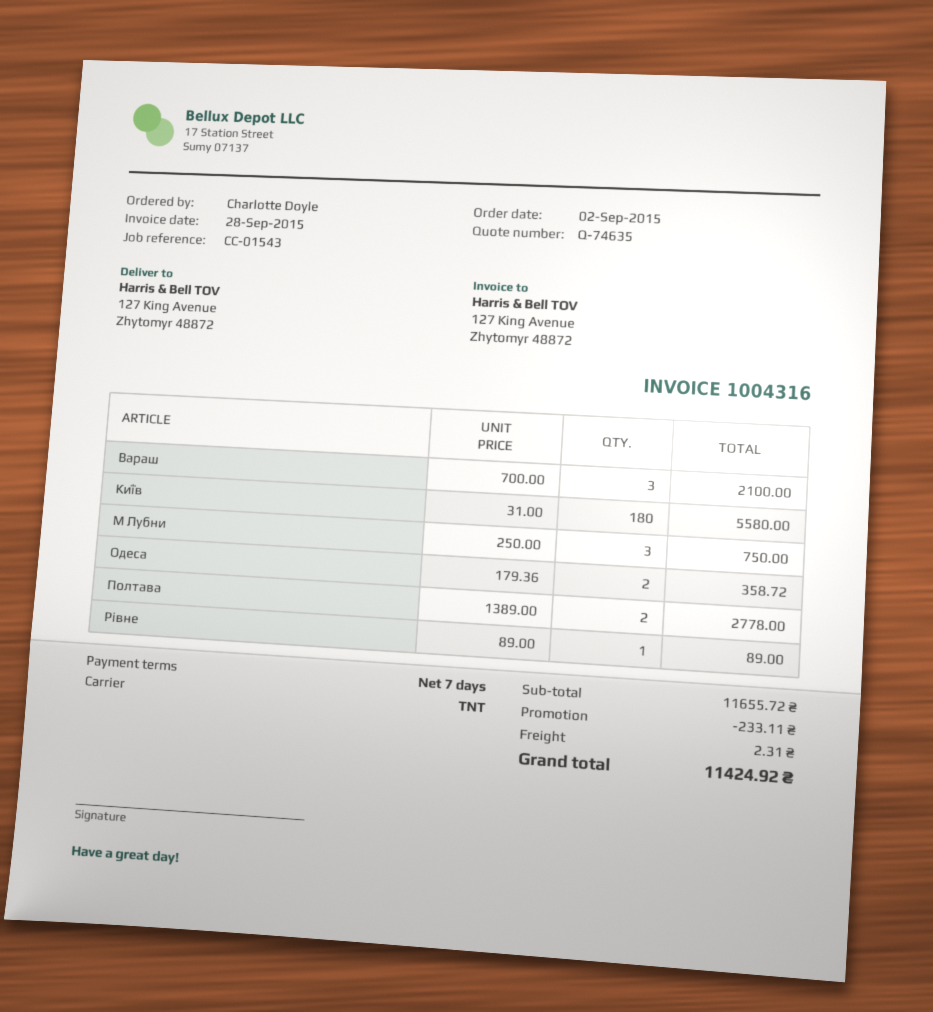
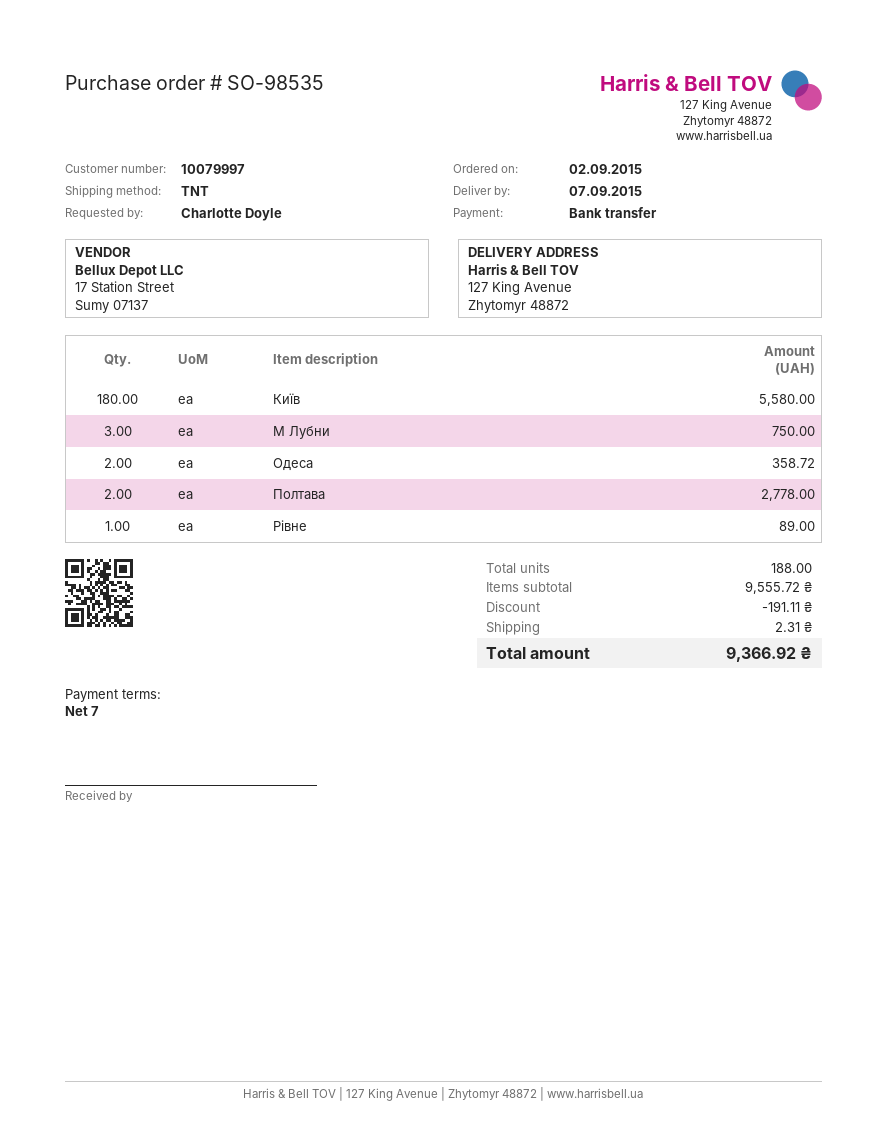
Вараш: 3 for 2100.00 -> none
subtotal: 11655.72 -> 9555.72
discount: 233.11 -> 191.11
total: 11424.92 -> 9366.92

